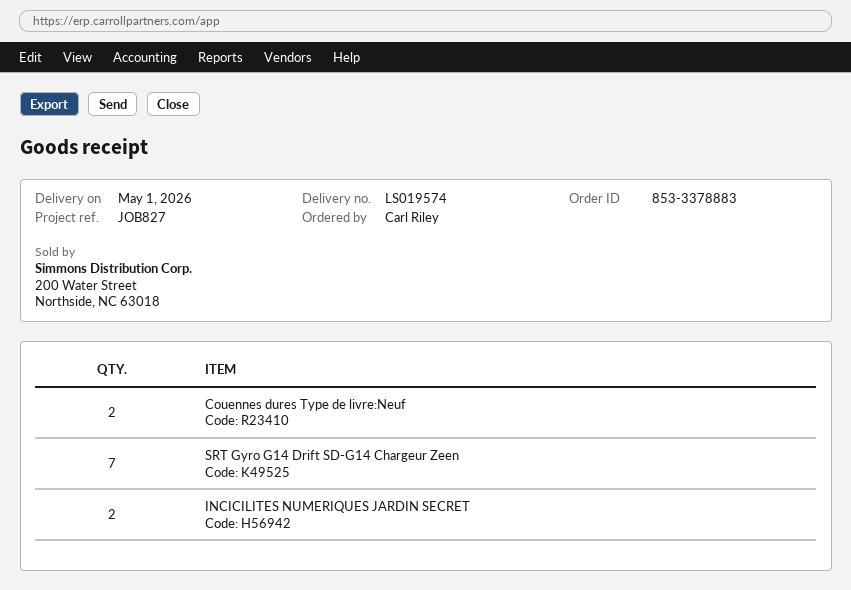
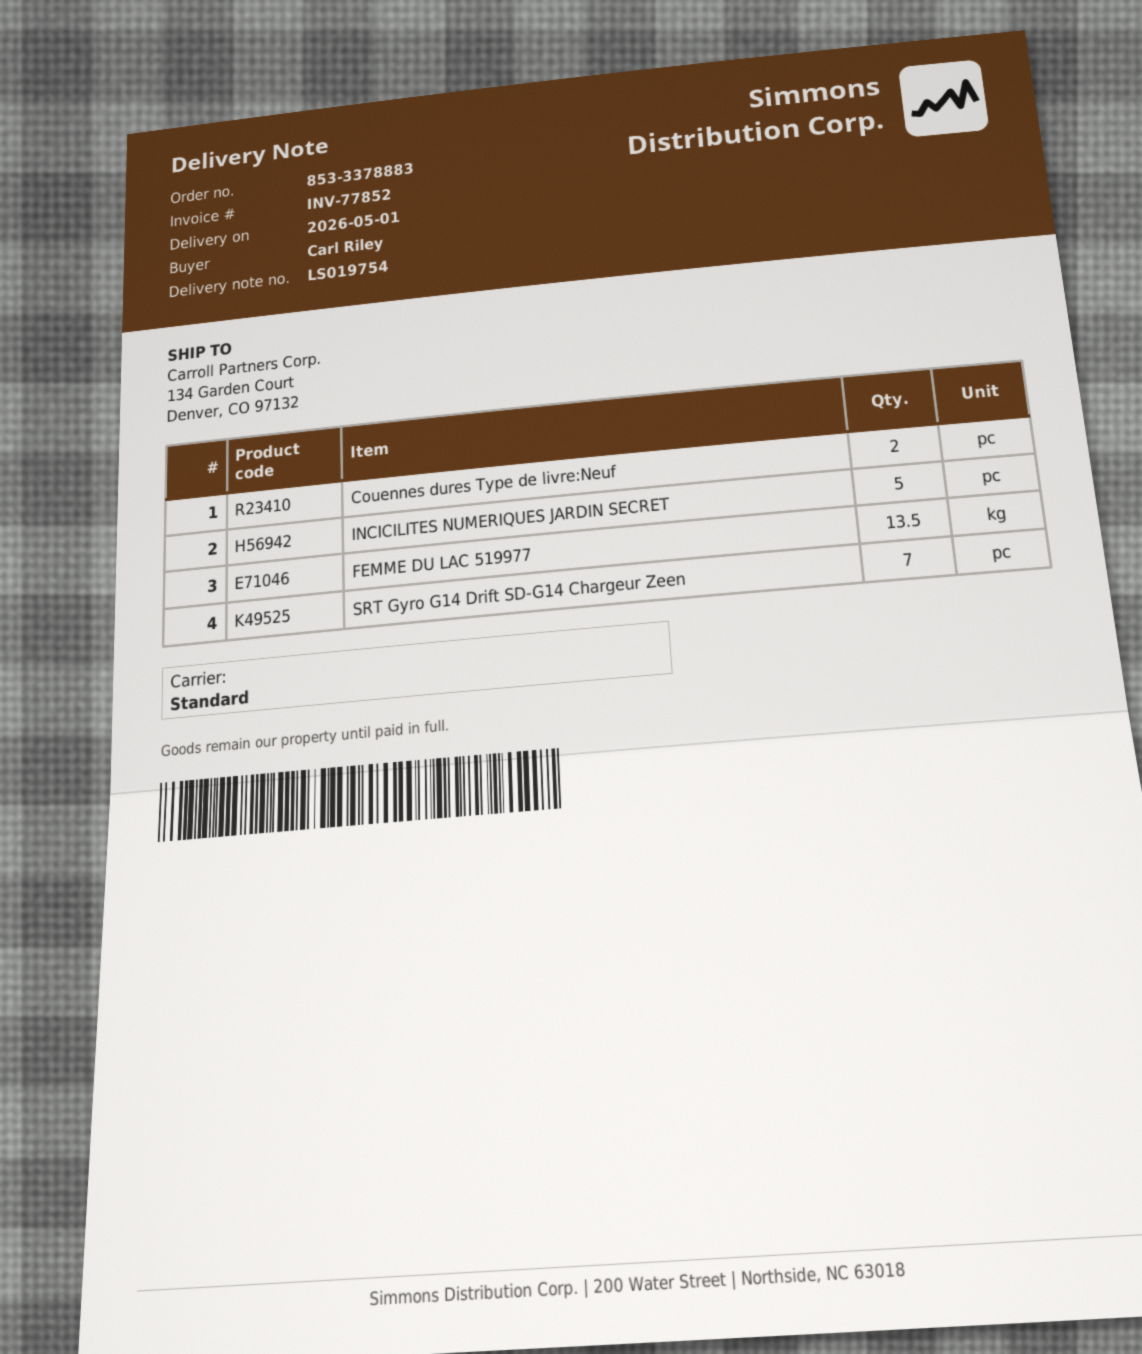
delivery note number: LS019574 -> LS019754
INCICILITES NUMERIQUES JARDIN SECRET: 2 -> 5
FEMME DU LAC 519977: none -> 13.5

